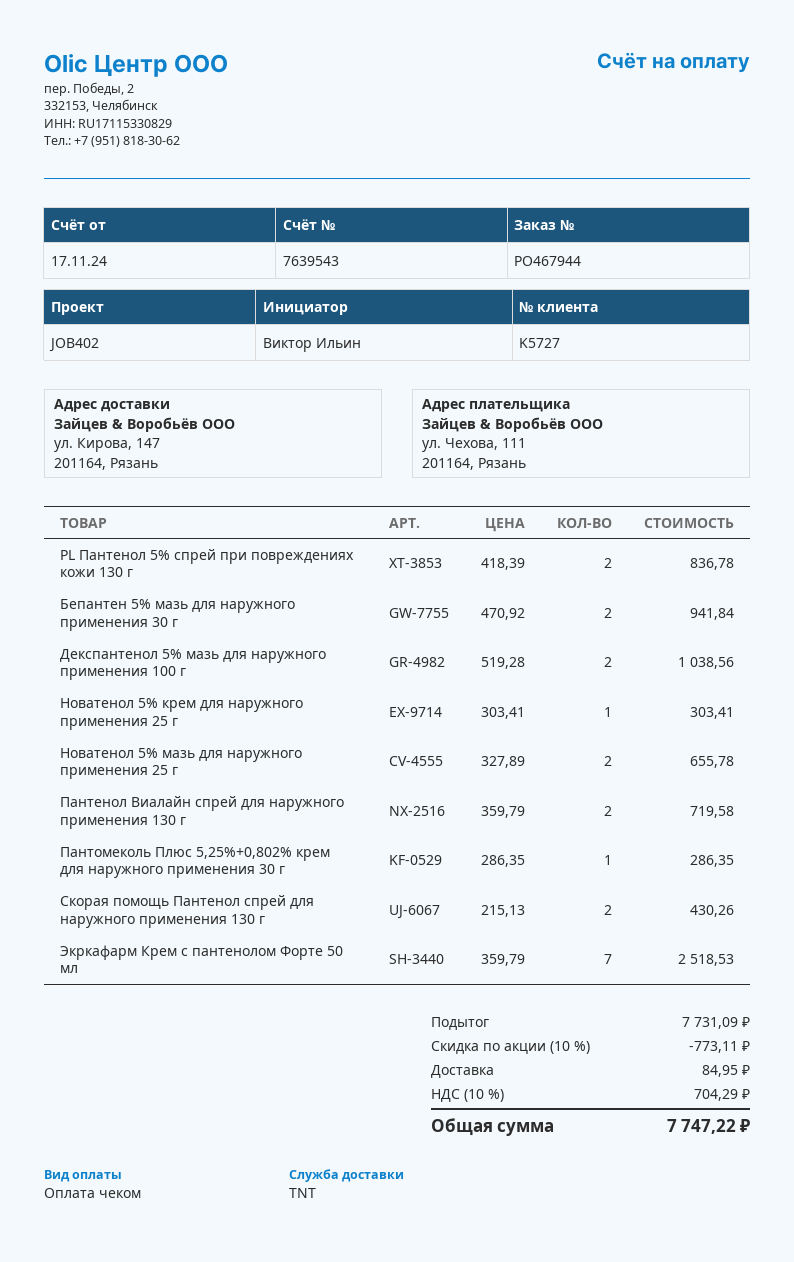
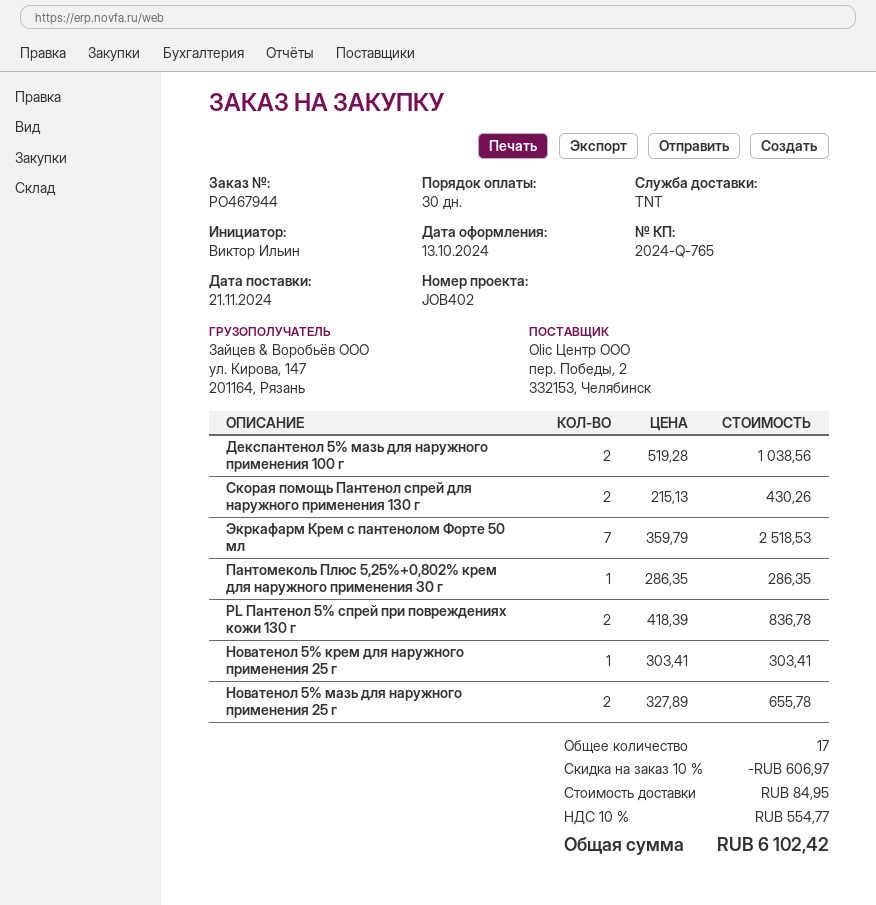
Бепантен 5% мазь для наружного применения 30 г: 2 x 470.92 = 941.84 -> none
Пантенол Виалайн спрей для наружного применения 130 г: 2 x 359.79 = 719.58 -> none
discount: 10% = 773.11 -> 10% = 606.97
tax: 10% = 704.29 -> 10% = 554.77
total: 7747.22 -> 6102.42

